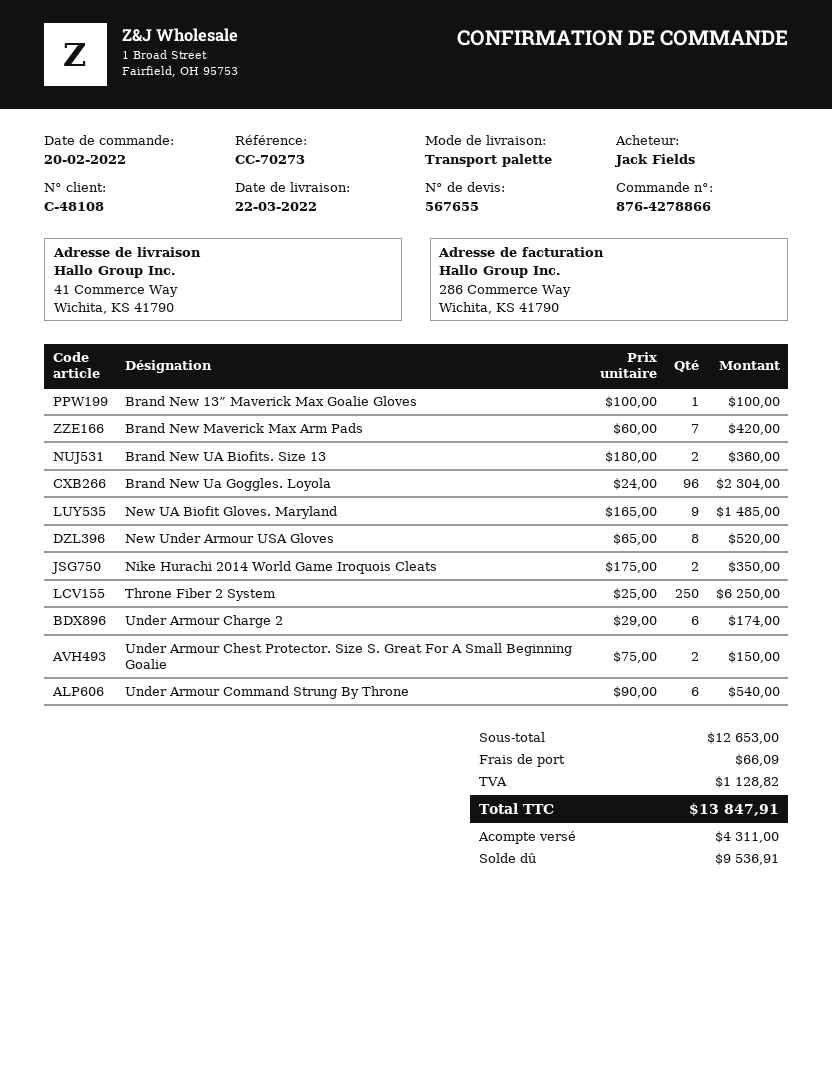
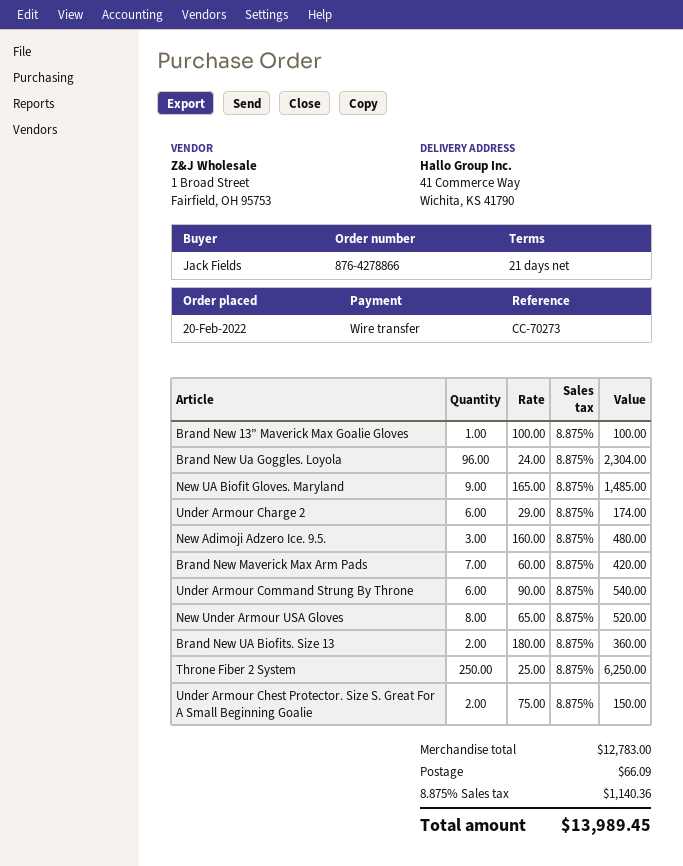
Nike Hurachi 2014 World Game Iroquois Cleats: 2 x 175.00 = 350.00 -> none
New Adimoji Adzero Ice. 9.5.: none -> 3 x 160.00 = 480.00
subtotal: 12653.00 -> 12783.00
tax: 1128.82 -> 1140.36
total: 13847.91 -> 13989.45

